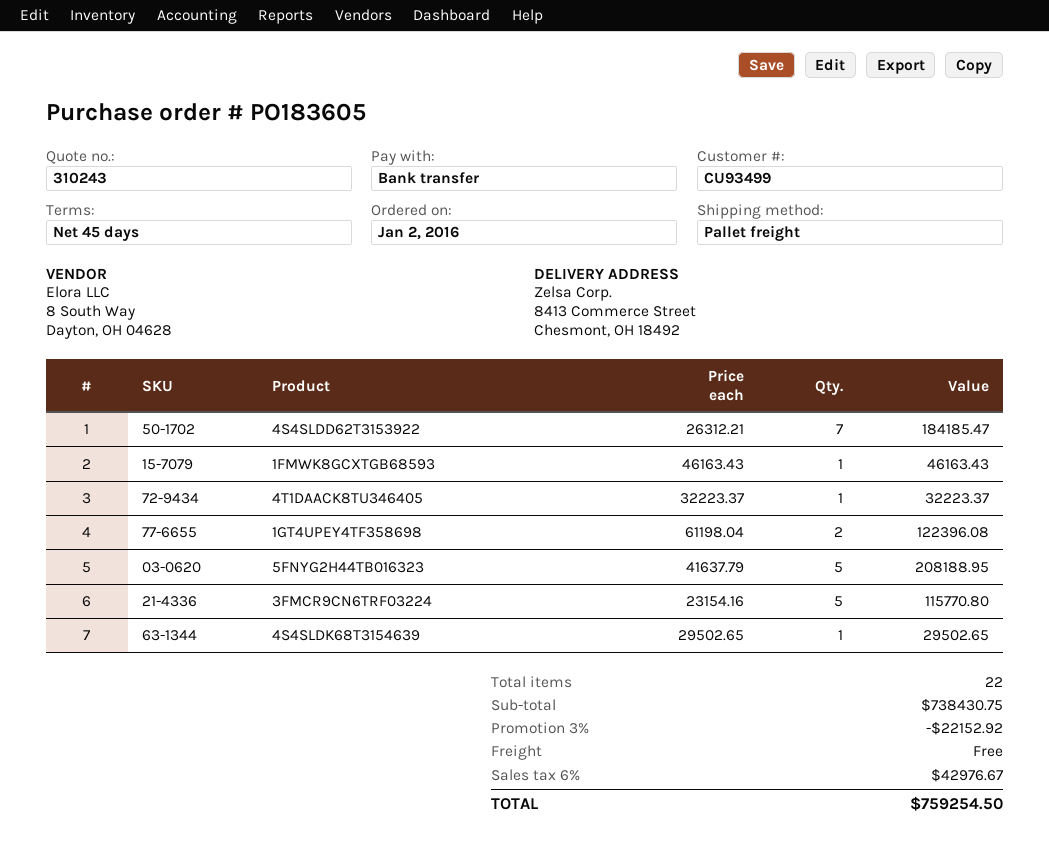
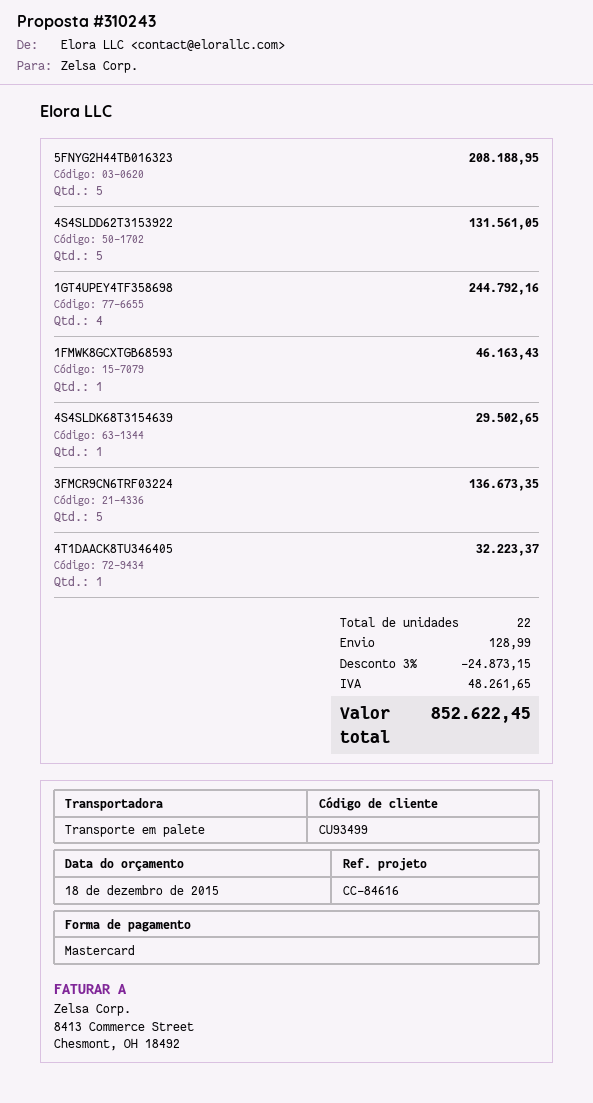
payment method: bank transfer -> Mastercard
4S4SLDD62T3153922: 7 for 184185.47 -> 5 for 131561.05
1GT4UPEY4TF358698: 2 for 122396.08 -> 4 for 244792.16
3FMCR9CN6TRF03224: 5 for 115770.80 -> 5 for 136673.35
discount: 3% = 22152.92 -> 3% = 24873.15
shipping: 0.00 -> 128.99
tax: 42976.67 -> 48261.65
total: 759254.50 -> 852622.45

